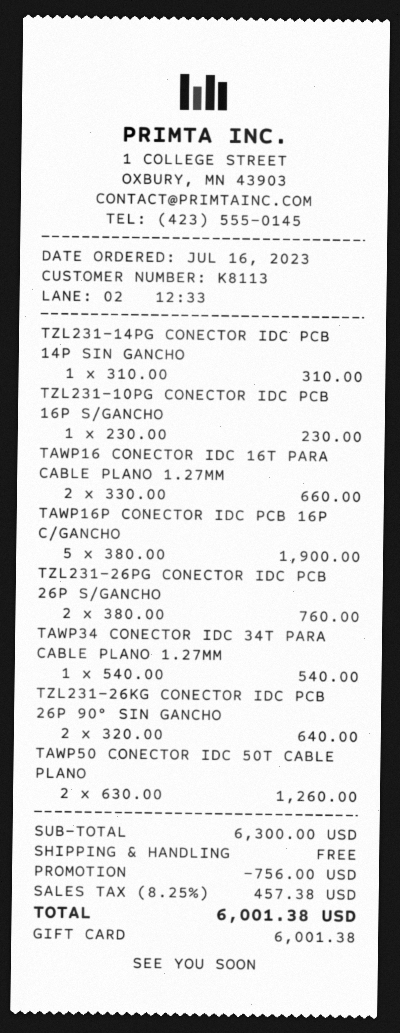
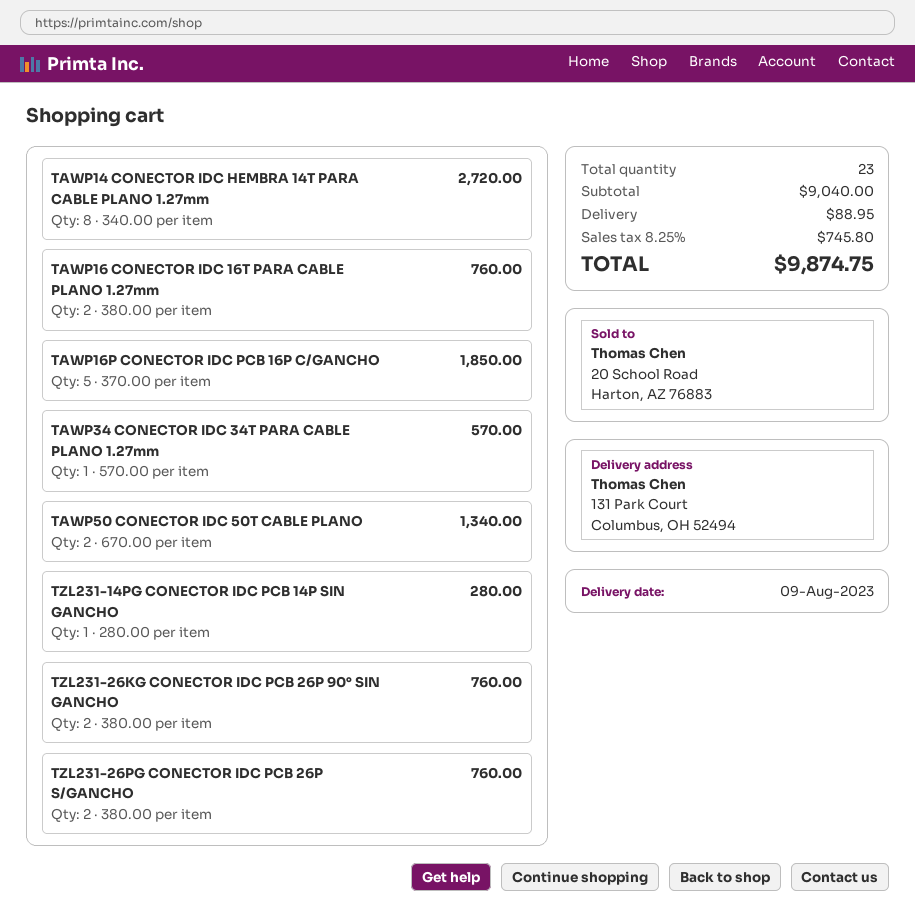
TZL231-14PG CONECTOR IDC PCB 14P SIN GANCHO: 1 x 310.00 = 310.00 -> 1 x 280.00 = 280.00
TZL231-10PG CONECTOR IDC PCB 16P S/GANCHO: 1 x 230.00 = 230.00 -> none
TAWP16 CONECTOR IDC 16T PARA CABLE PLANO 1.27MM: 2 x 330.00 = 660.00 -> 2 x 380.00 = 760.00
TAWP16P CONECTOR IDC PCB 16P C/GANCHO: 5 x 380.00 = 1900.00 -> 5 x 370.00 = 1850.00
TAWP34 CONECTOR IDC 34T PARA CABLE PLANO 1.27MM: 1 x 540.00 = 540.00 -> 1 x 570.00 = 570.00
TZL231-26KG CONECTOR IDC PCB 26P 90° SIN GANCHO: 2 x 320.00 = 640.00 -> 2 x 380.00 = 760.00
TAWP50 CONECTOR IDC 50T CABLE PLANO: 2 x 630.00 = 1260.00 -> 2 x 670.00 = 1340.00
TAWP14 CONECTOR IDC HEMBRA 14T PARA CABLE PLANO 1.27mm: none -> 8 x 340.00 = 2720.00
subtotal: 6300.00 -> 9040.00
discount: 756.00 -> none
shipping: 0.00 -> 88.95
tax: 8.25% = 457.38 -> 8.25% = 745.80
total: 6001.38 -> 9874.75

